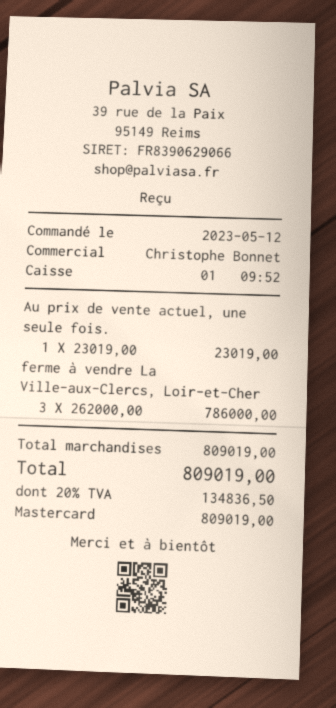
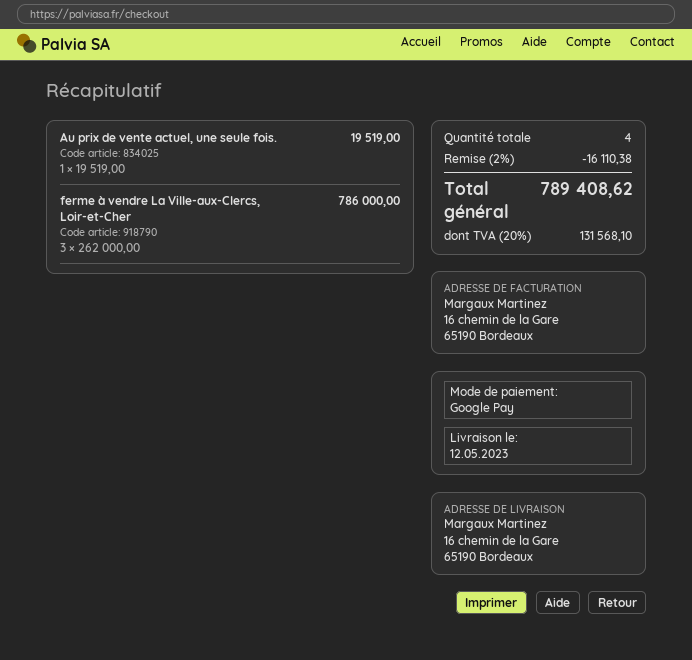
payment method: Mastercard -> Google Pay
Au prix de vente actuel, une seule fois.: 1 x 23019.00 = 23019.00 -> 1 x 19519.00 = 19519.00
discount: none -> 2% = 16110.38
tax: 20% = 134836.50 -> 20% = 131568.10
total: 809019.00 -> 789408.62

